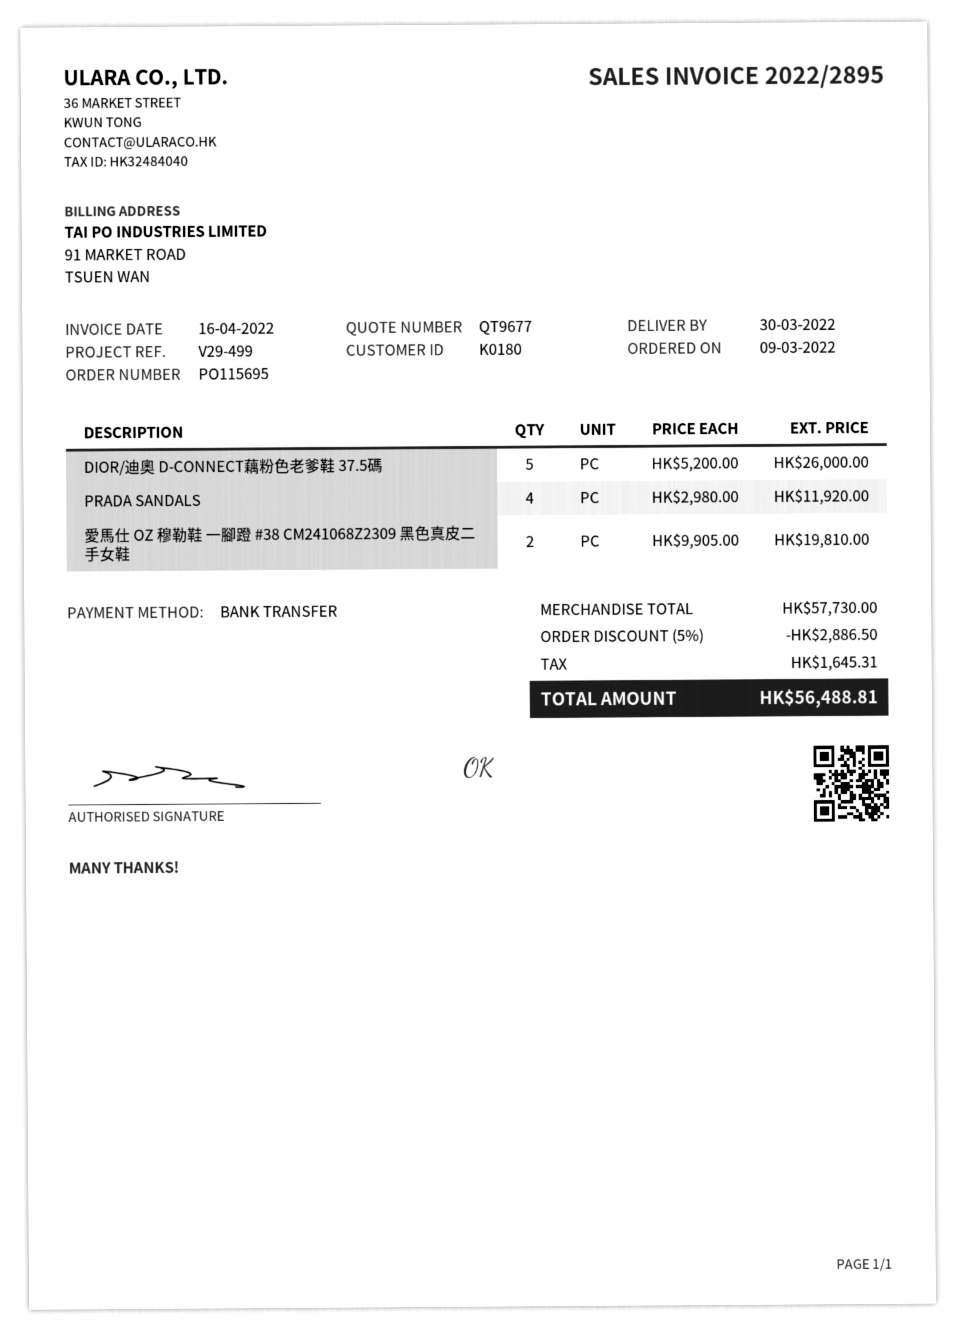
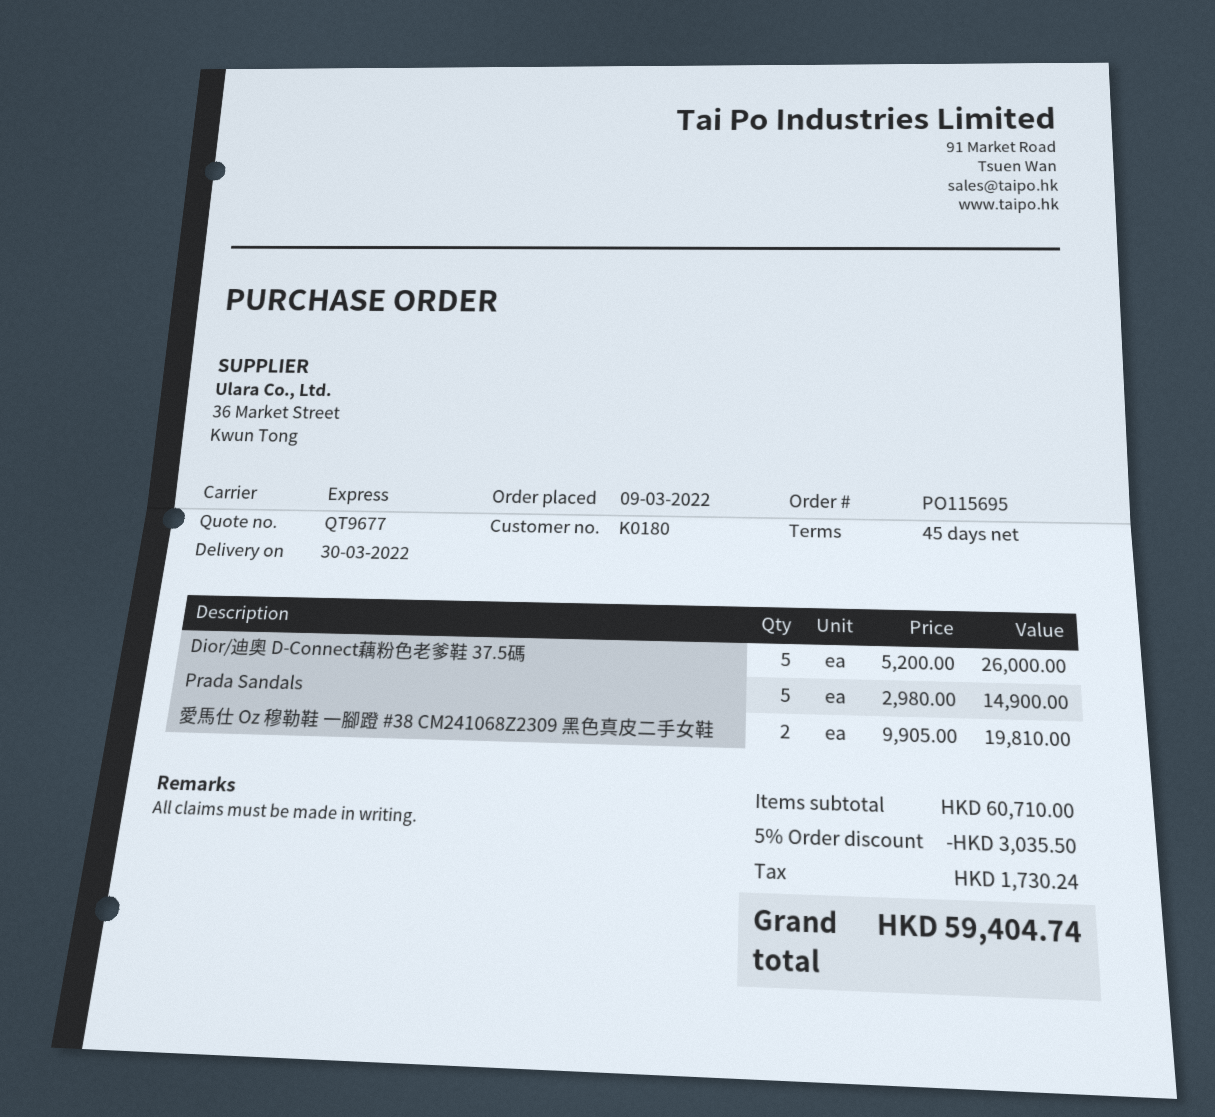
PRADA SANDALS: 4 x 2980.00 = 11920.00 -> 5 x 2980.00 = 14900.00
subtotal: 57730.00 -> 60710.00
discount: 5% = 2886.50 -> 5% = 3035.50
tax: 1645.31 -> 1730.24
total: 56488.81 -> 59404.74

